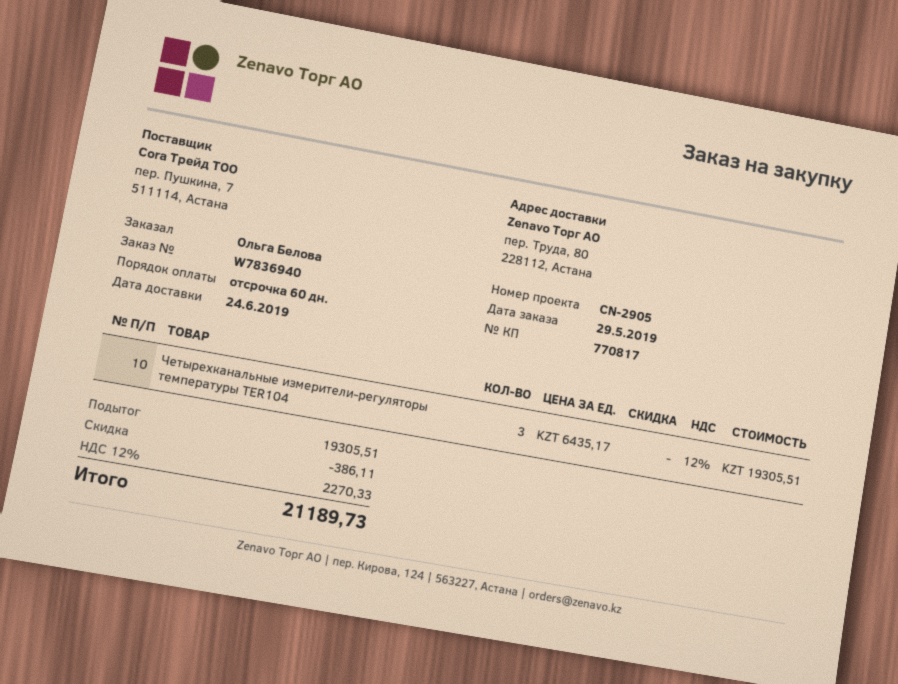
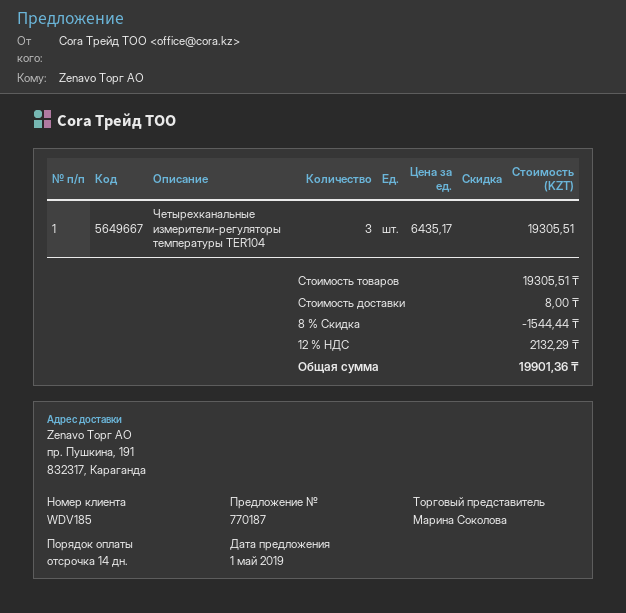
quote number: 770817 -> 770187
payment terms: 60 days -> 14 days
ship to: пер. Труда, 80, 228112, Астана -> пр. Пушкина, 191, 832317, Караганда
discount: 386.11 -> 1544.44
shipping: none -> 8.00
tax: 12% = 2270.33 -> 12% = 2132.29
total: 21189.73 -> 19901.36

